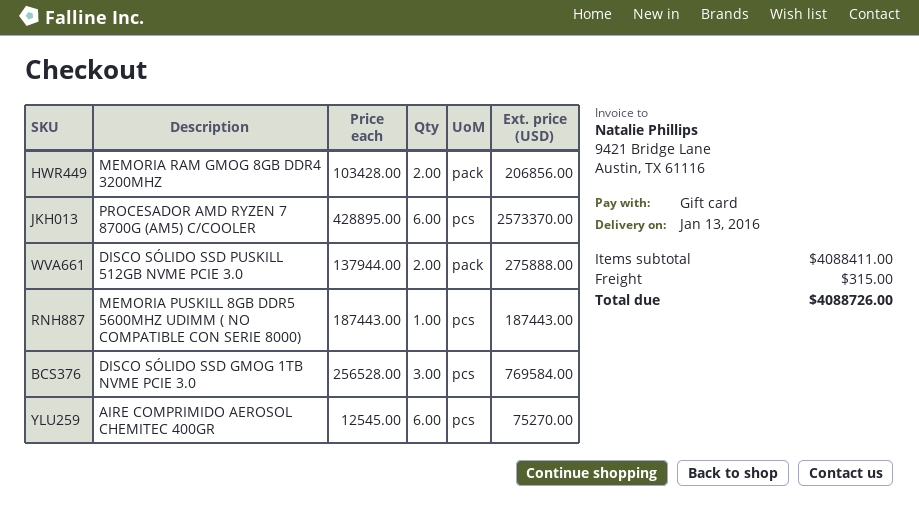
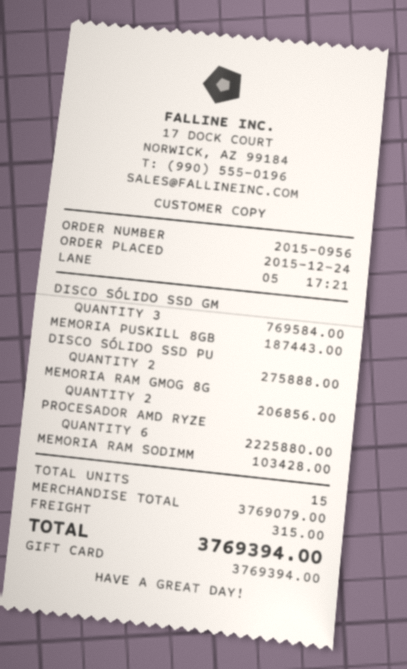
PROCESADOR AMD RYZEN 7 8700G (AM5) C/COOLER: 6 for 2573370.00 -> 6 for 2225880.00
AIRE COMPRIMIDO AEROSOL CHEMITEC 400GR: 6 for 75270.00 -> none
MEMORIA RAM SODIMM: none -> 1 for 103428.00
subtotal: 4088411.00 -> 3769079.00
total: 4088726.00 -> 3769394.00

